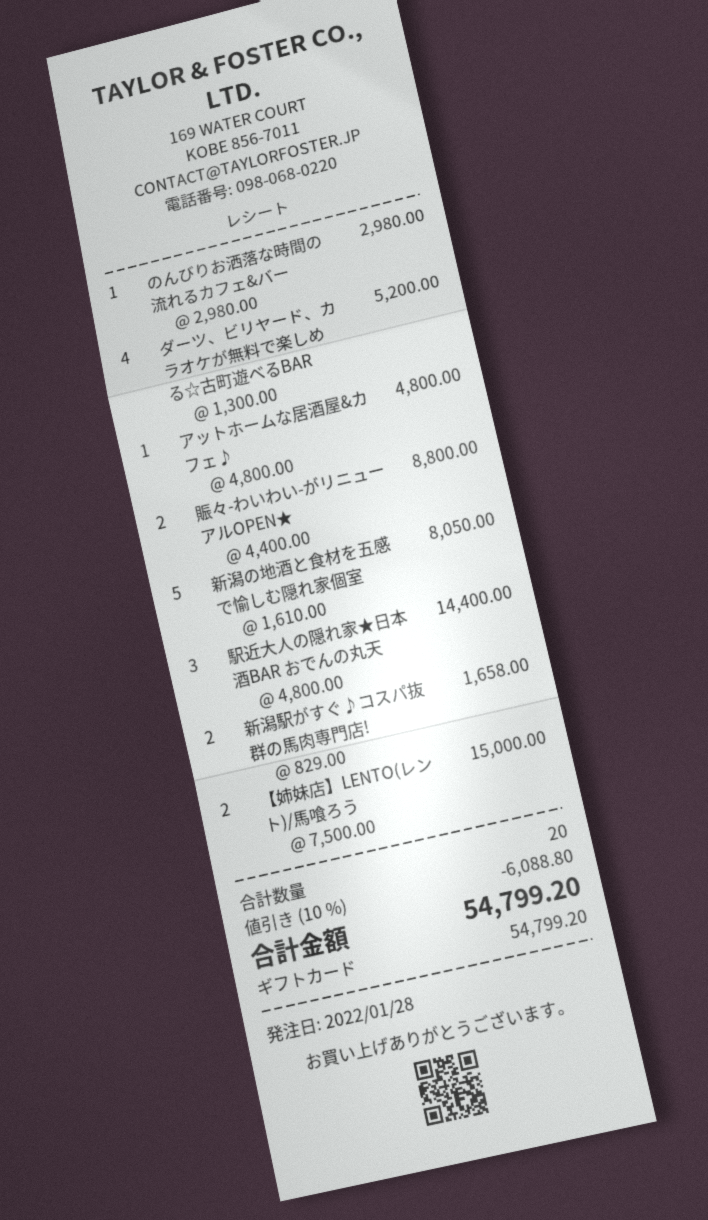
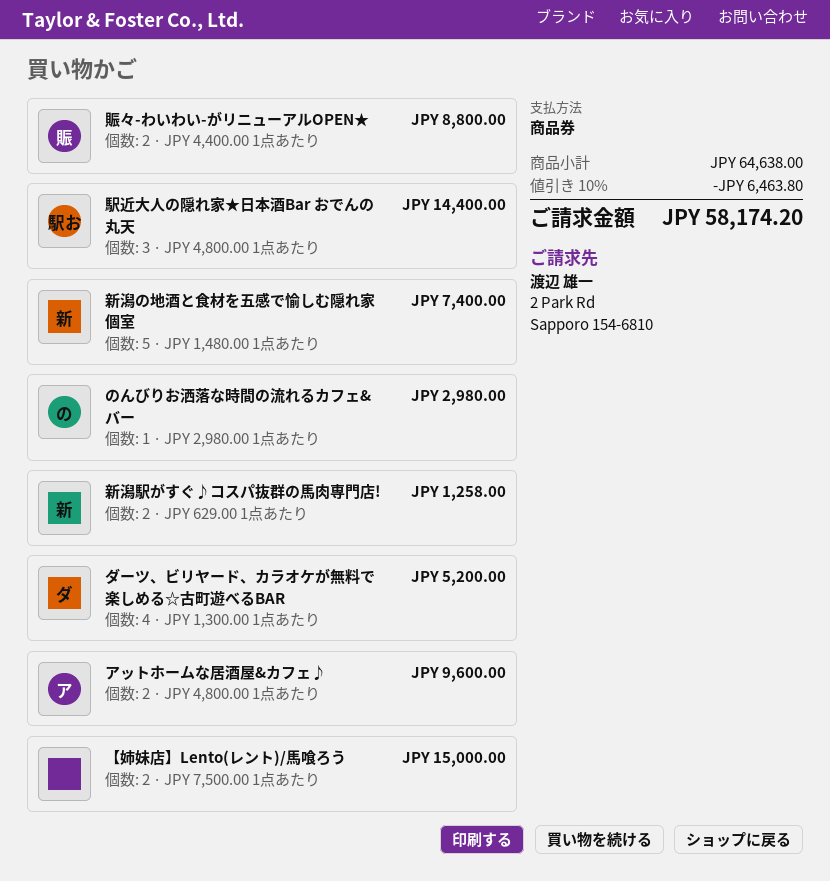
アットホームな居酒屋&カフェ♪: 1 x 4800.00 = 4800.00 -> 2 x 4800.00 = 9600.00
新潟の地酒と食材を五感で愉しむ隠れ家個室: 5 x 1610.00 = 8050.00 -> 5 x 1480.00 = 7400.00
新潟駅がすぐ♪コスパ抜群の馬肉専門店!: 2 x 829.00 = 1658.00 -> 2 x 629.00 = 1258.00
discount: 10% = 6088.80 -> 10% = 6463.80
total: 54799.20 -> 58174.20

